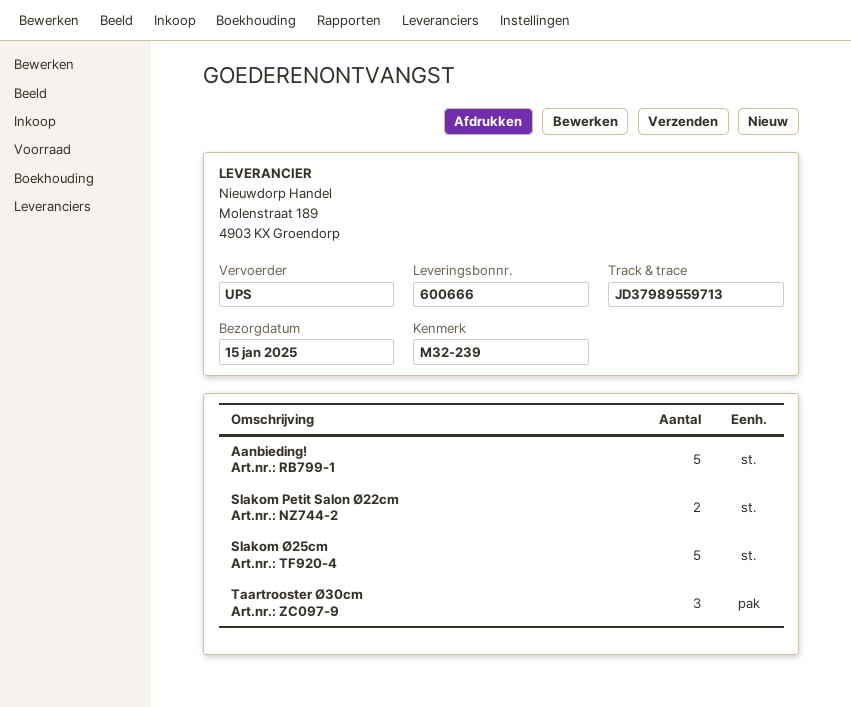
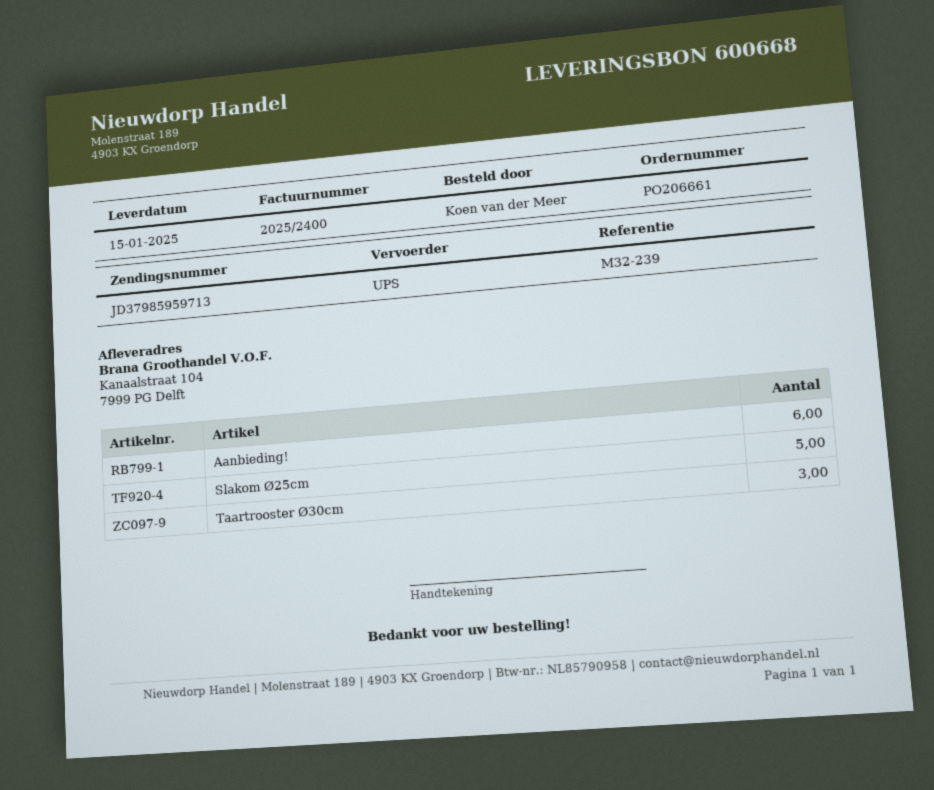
delivery note number: 600666 -> 600668
tracking number: JD37989559713 -> JD37985959713
Aanbieding!: 5 -> 6
Slakom Petit Salon Ø22cm: 2 -> none

